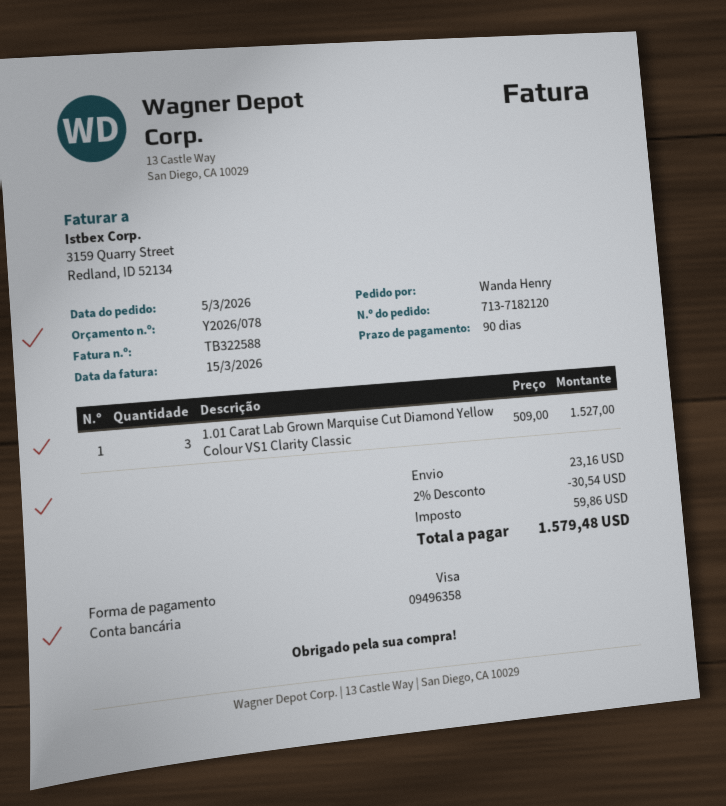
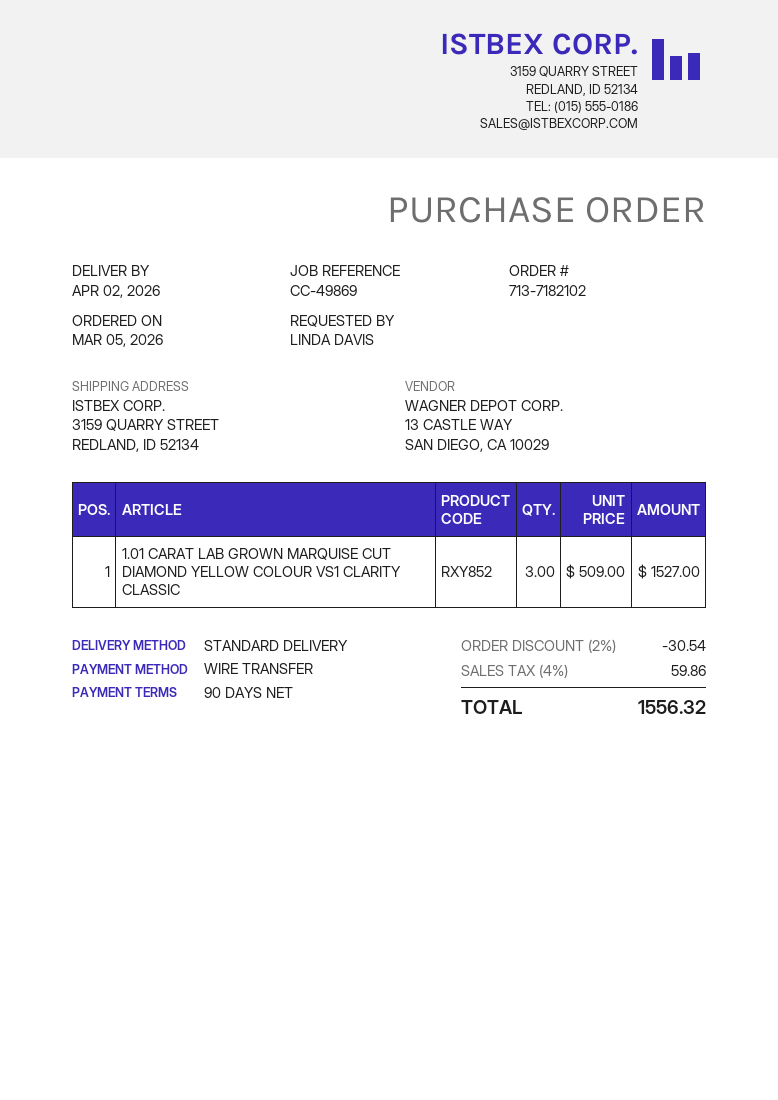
order number: 713-7182120 -> 713-7182102
ordered by: Wanda Henry -> LINDA DAVIS
payment method: Visa -> bank transfer
shipping: 23.16 -> none
total: 1579.48 -> 1556.32

